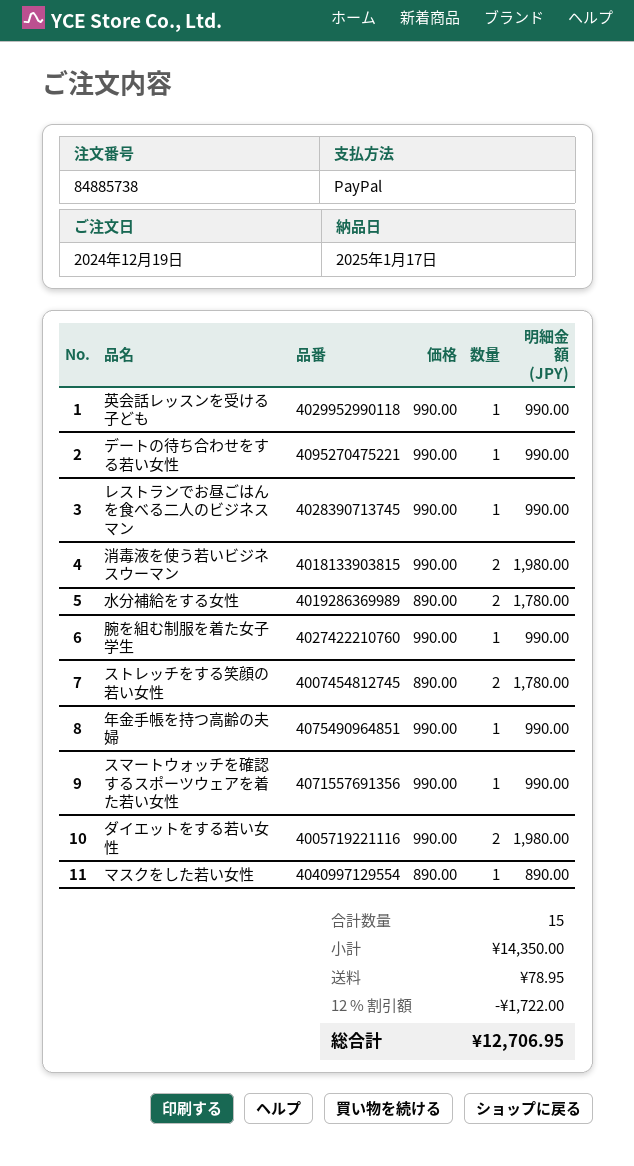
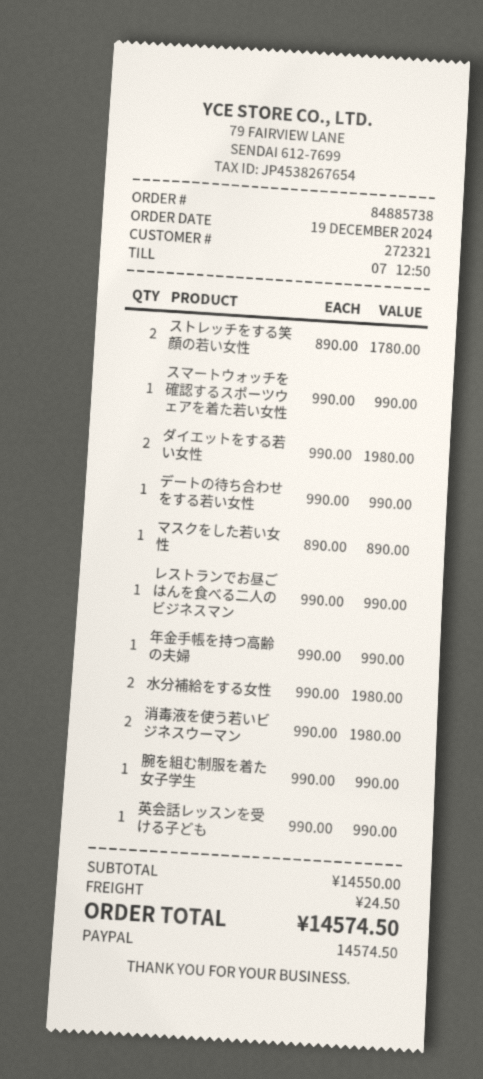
水分補給をする女性: 2 x 890.00 = 1780.00 -> 2 x 990.00 = 1980.00
subtotal: 14350.00 -> 14550.00
discount: 12% = 1722.00 -> none
shipping: 78.95 -> 24.50
total: 12706.95 -> 14574.50

